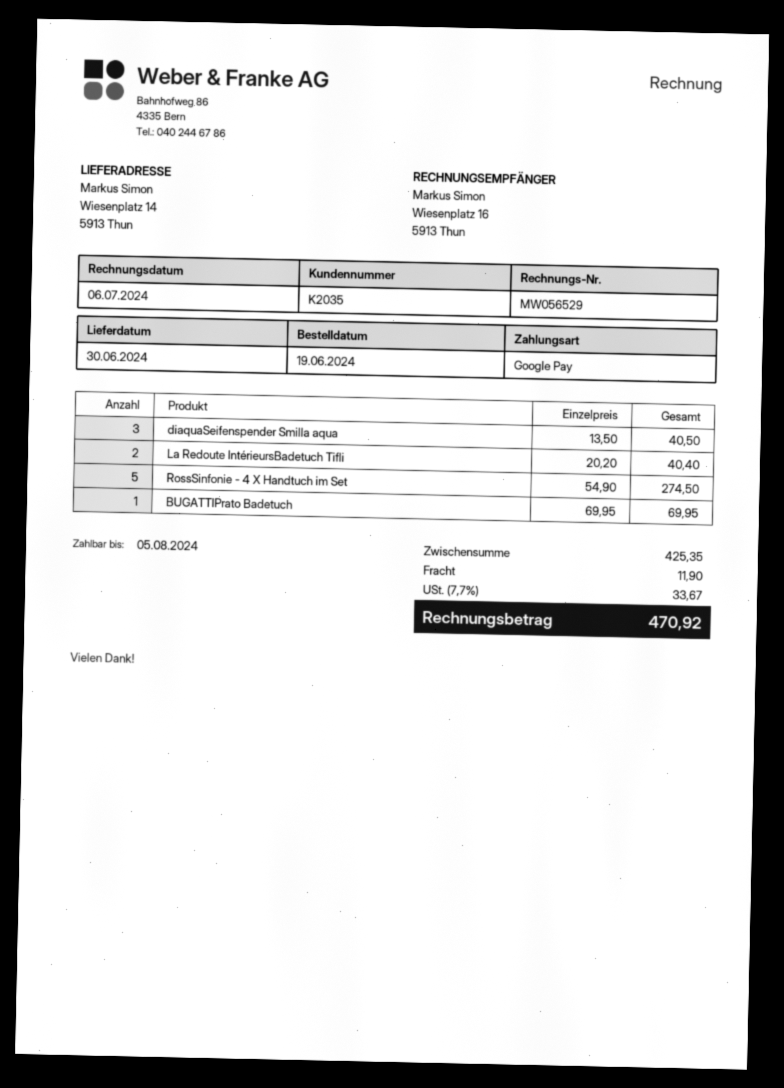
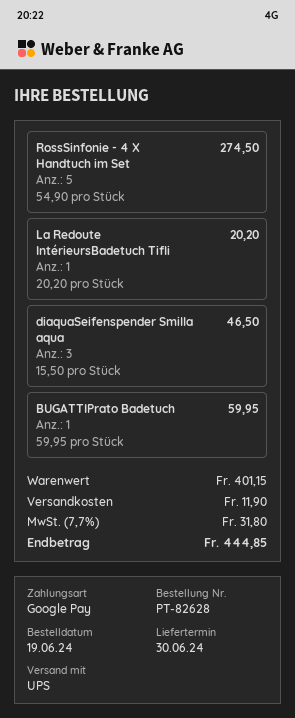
diaquaSeifenspender Smilla aqua: 3 x 13.50 = 40.50 -> 3 x 15.50 = 46.50
La Redoute IntérieursBadetuch Tifli: 2 x 20.20 = 40.40 -> 1 x 20.20 = 20.20
BUGATTIPrato Badetuch: 1 x 69.95 = 69.95 -> 1 x 59.95 = 59.95
subtotal: 425.35 -> 401.15
tax: 7.7% = 33.67 -> 7.7% = 31.80
total: 470.92 -> 444.85

